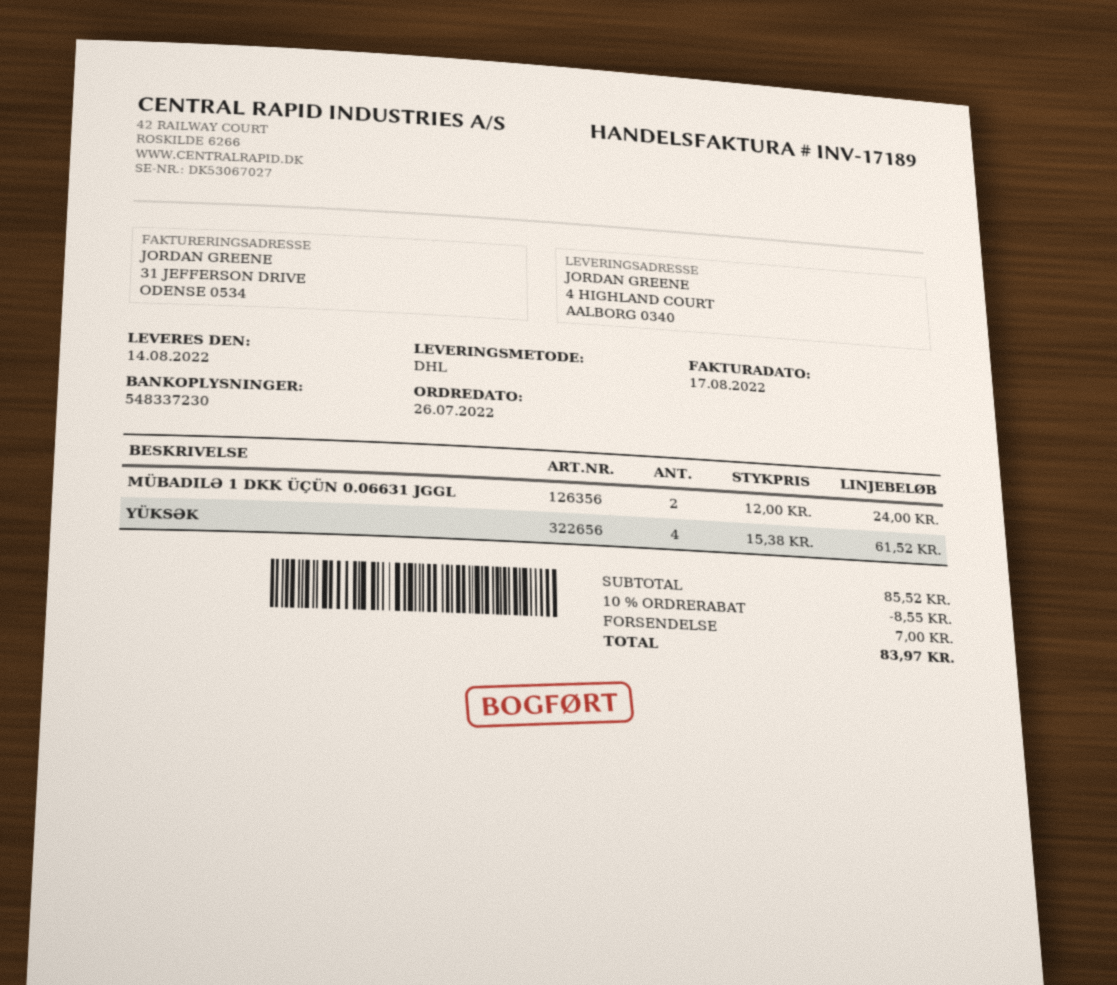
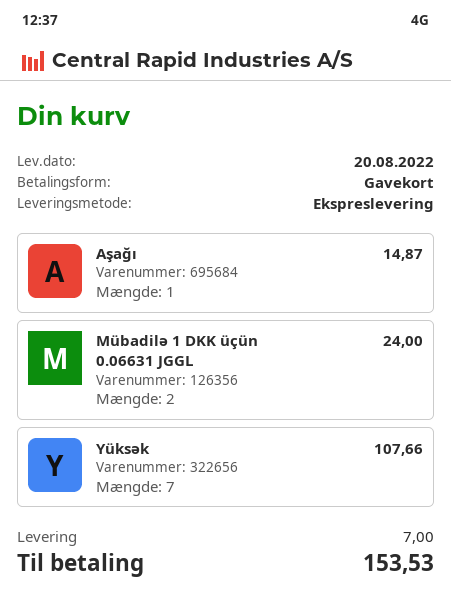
delivery date: 2022-08-14 -> 2022-08-20
shipping method: DHL -> express
YÜKSƏK: 4 for 61.52 -> 7 for 107.66
Aşağı: none -> 1 for 14.87
discount: 10% = 8.55 -> none
total: 83.97 -> 153.53

